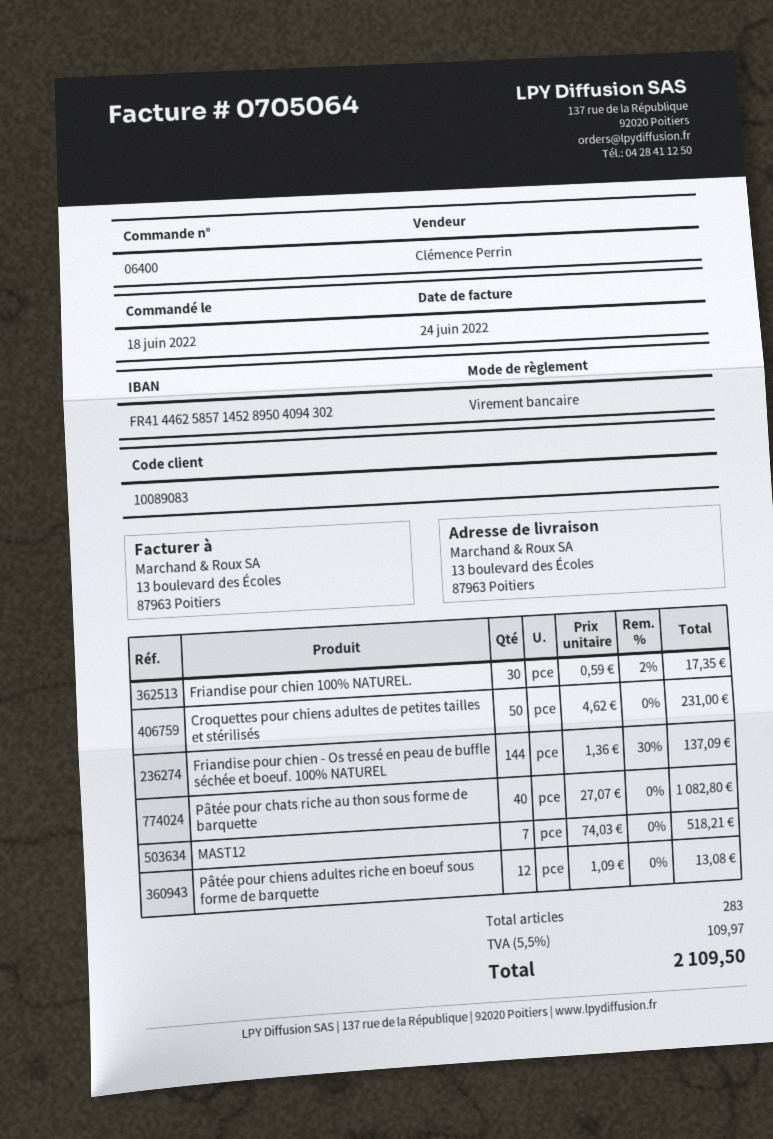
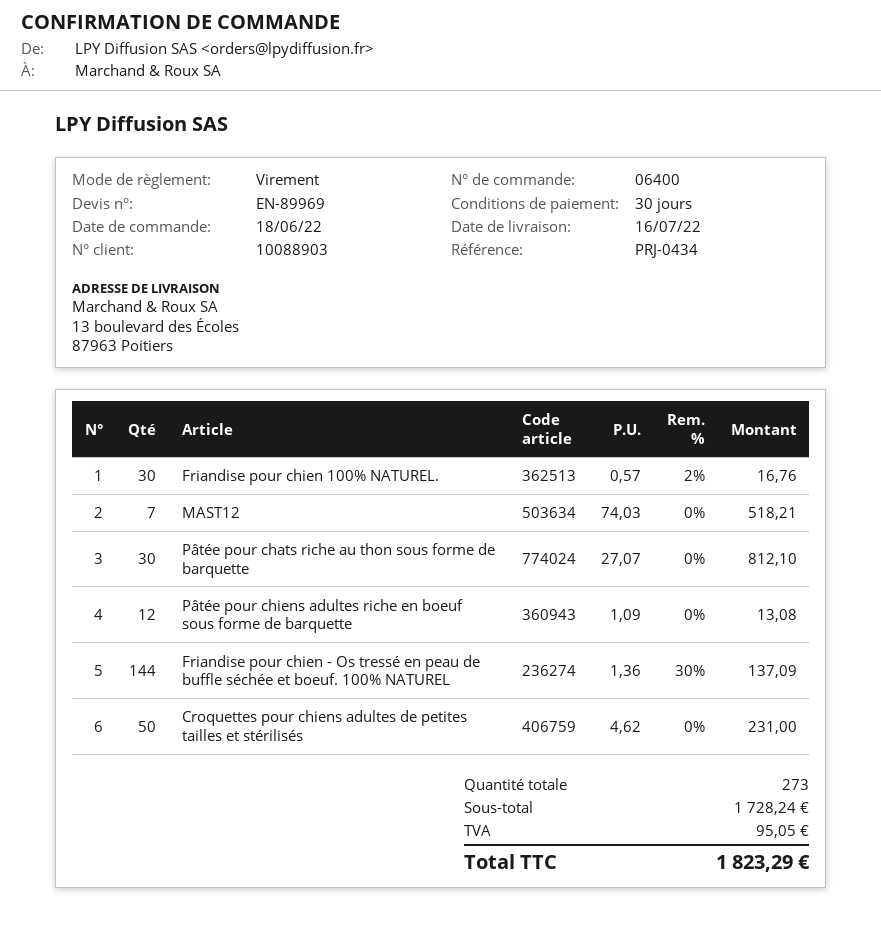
customer number: 10089083 -> 10088903
Friandise pour chien 100% NATUREL.: 30 x 0.59 - 2% = 17.35 -> 30 x 0.57 - 2% = 16.76
Pâtée pour chats riche au thon sous forme de barquette: 40 x 27.07 = 1082.80 -> 30 x 27.07 = 812.10
total quantity: 283 -> 273
tax: 109.97 -> 95.05
total: 2109.50 -> 1823.29

